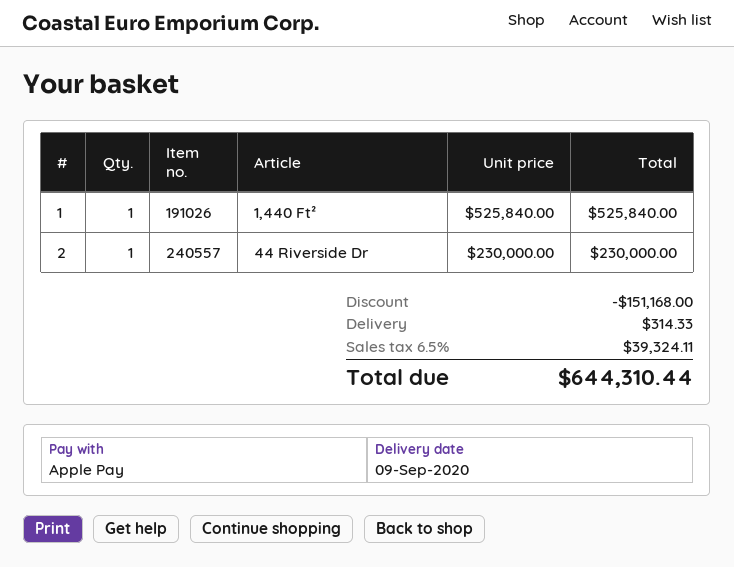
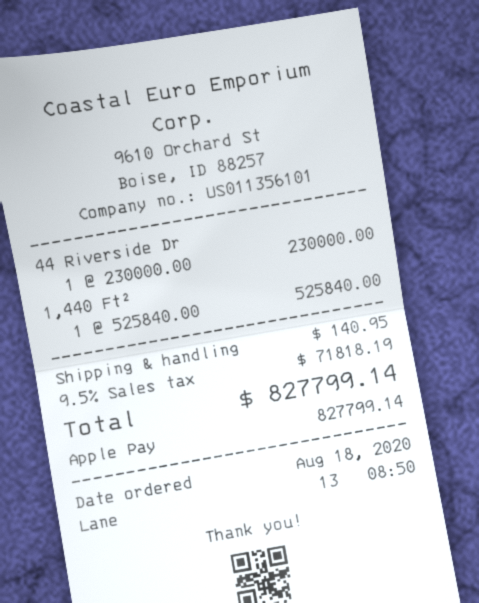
discount: 151168.00 -> none
shipping: 314.33 -> 140.95
tax: 6.5% = 39324.11 -> 9.5% = 71818.19
total: 644310.44 -> 827799.14

